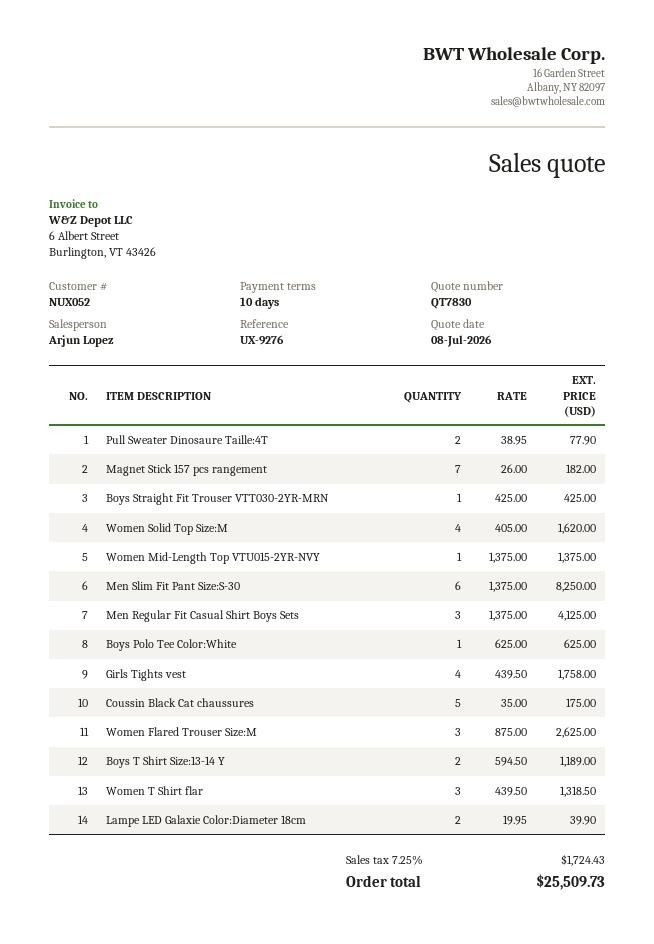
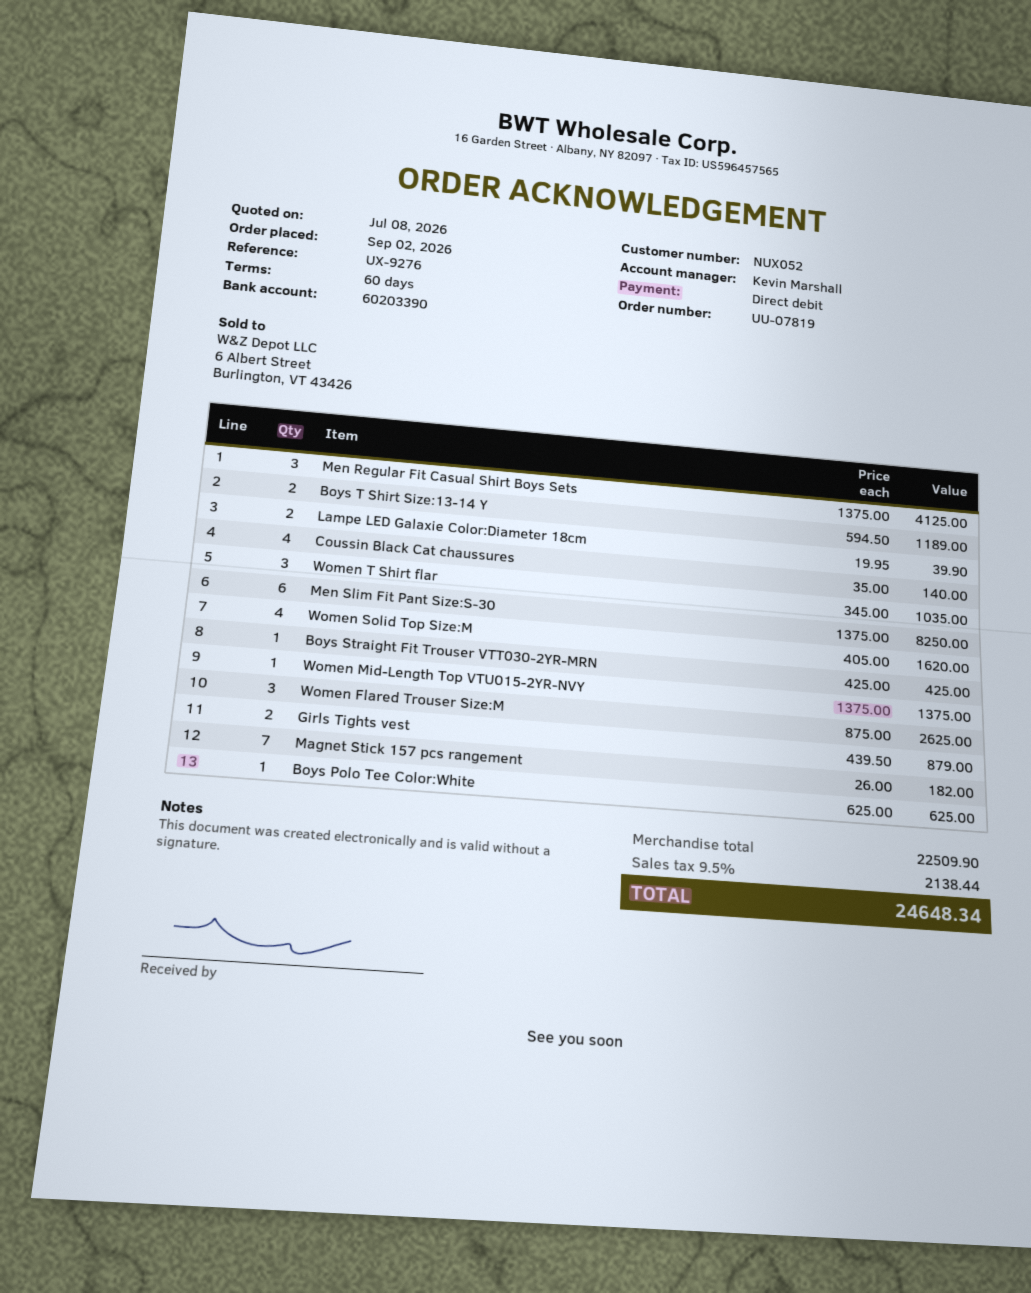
payment terms: 10 days -> 60 days
sales rep: Arjun Lopez -> Kevin Marshall
Pull Sweater Dinosaure Taille:4T: 2 x 38.95 = 77.90 -> none
Girls Tights vest: 4 x 439.50 = 1758.00 -> 2 x 439.50 = 879.00
Coussin Black Cat chaussures: 5 x 35.00 = 175.00 -> 4 x 35.00 = 140.00
Women T Shirt flar: 3 x 439.50 = 1318.50 -> 3 x 345.00 = 1035.00
tax: 7.25% = 1724.43 -> 9.5% = 2138.44
total: 25509.73 -> 24648.34

